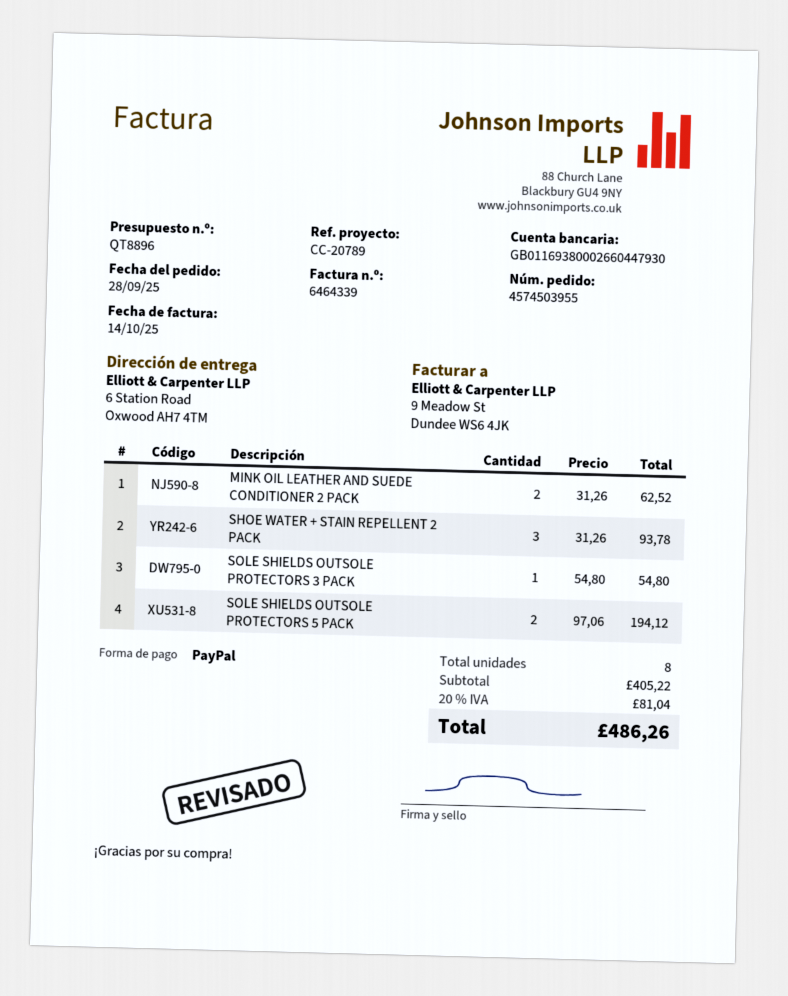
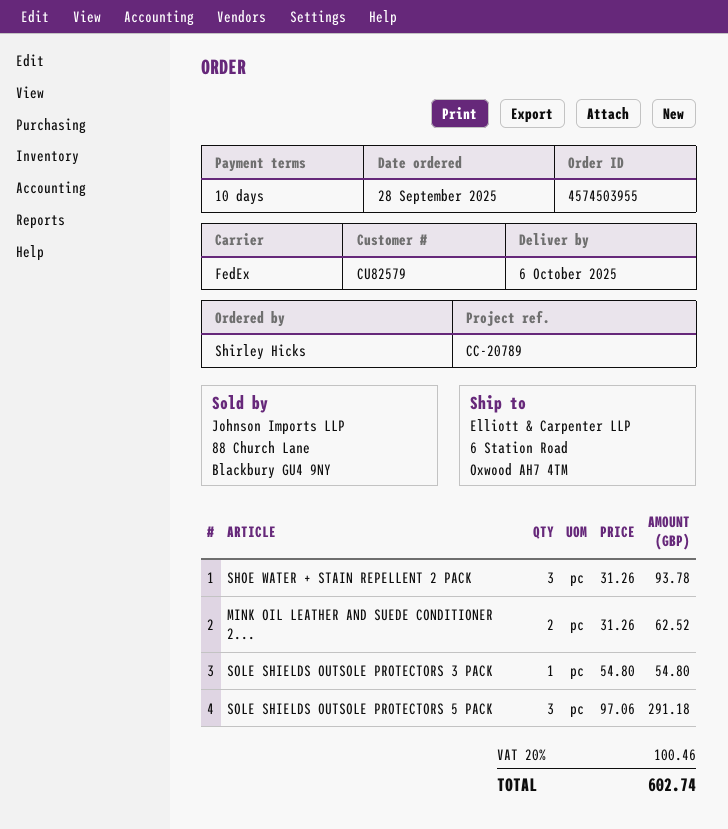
SOLE SHIELDS OUTSOLE PROTECTORS 5 PACK: 2 x 97.06 = 194.12 -> 3 x 97.06 = 291.18
tax: 20% = 81.04 -> 20% = 100.46
total: 486.26 -> 602.74

